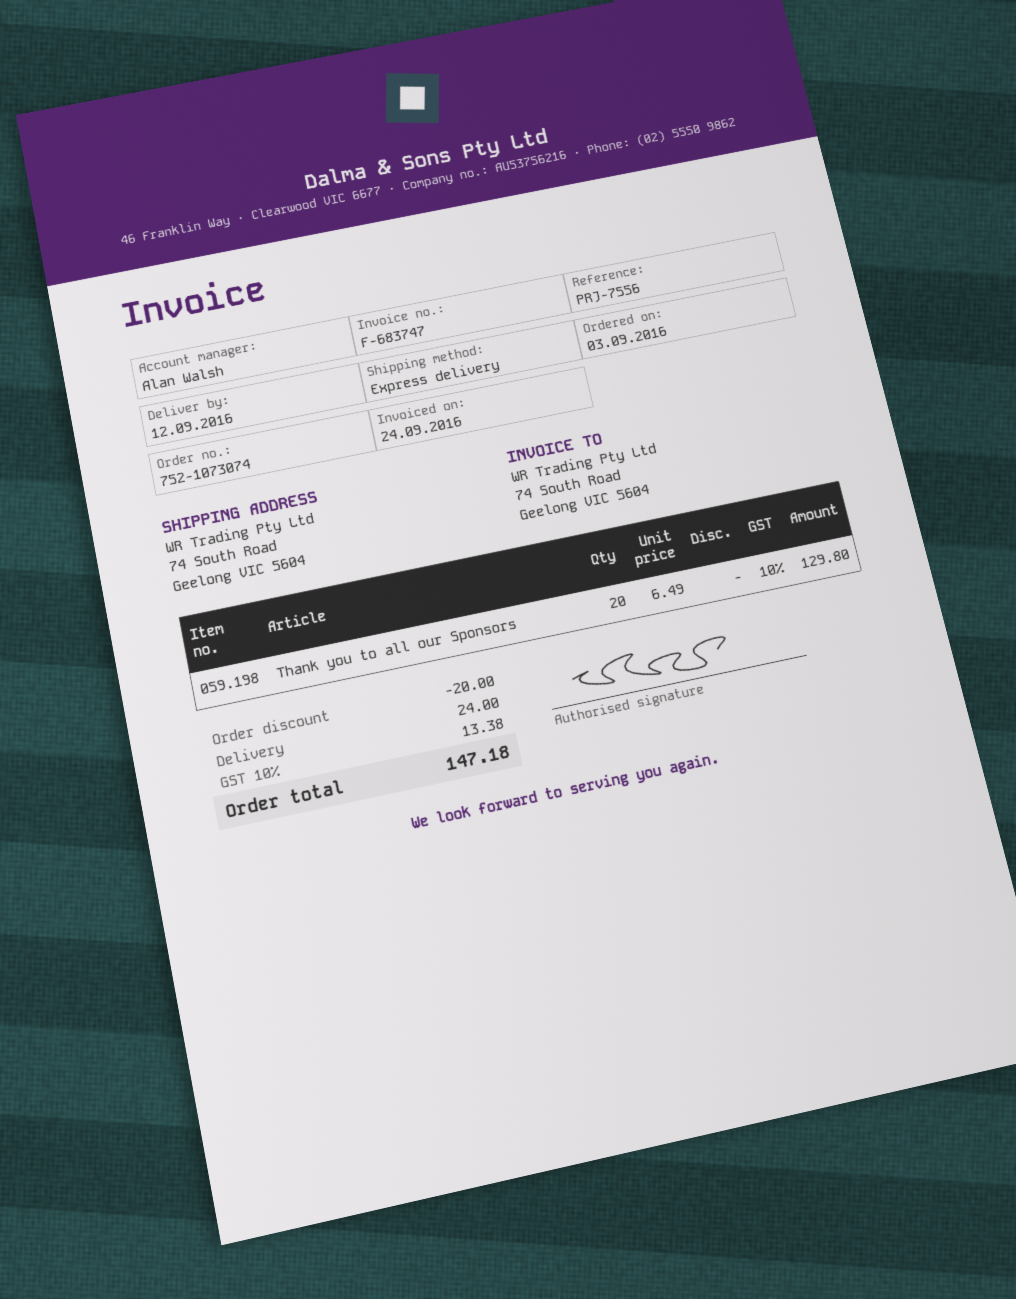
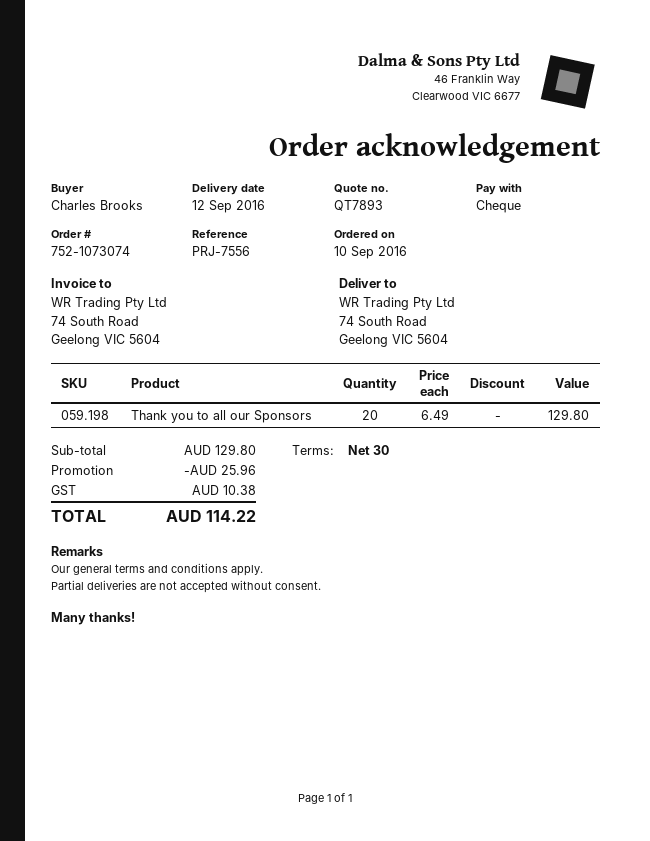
order date: 2016-09-03 -> 2016-09-10
discount: 20.00 -> 25.96
shipping: 24.00 -> none
tax: 13.38 -> 10.38
total: 147.18 -> 114.22

